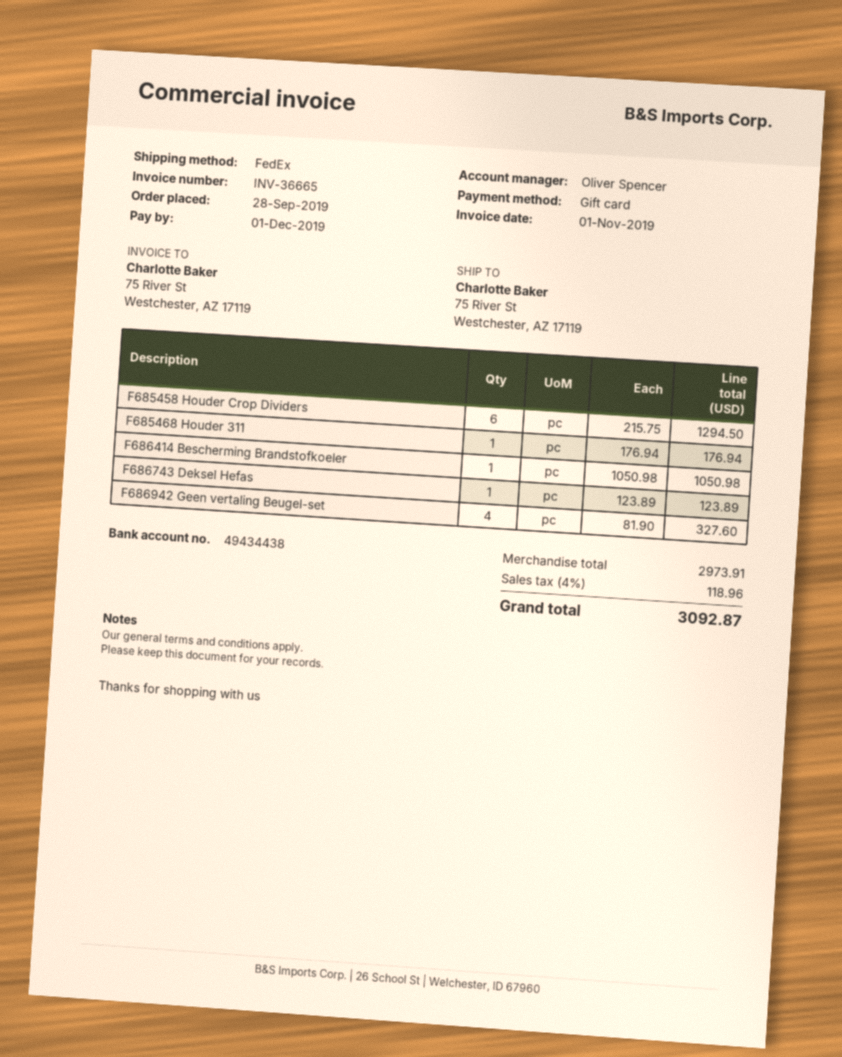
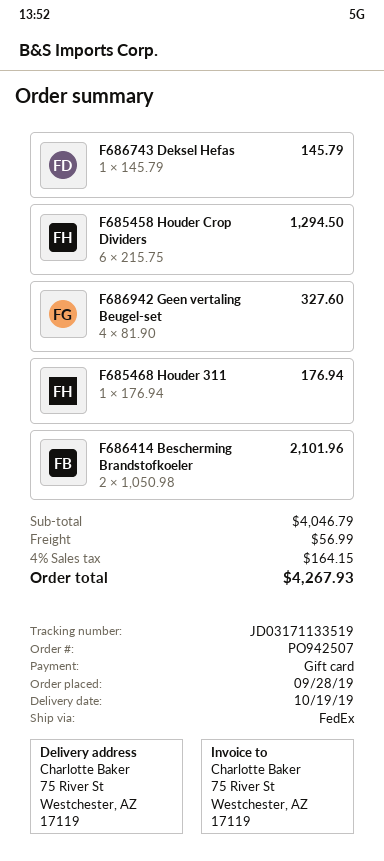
F686414 Bescherming Brandstofkoeler: 1 x 1050.98 = 1050.98 -> 2 x 1050.98 = 2101.96
F686743 Deksel Hefas: 1 x 123.89 = 123.89 -> 1 x 145.79 = 145.79
subtotal: 2973.91 -> 4046.79
shipping: none -> 56.99
tax: 4% = 118.96 -> 4% = 164.15
total: 3092.87 -> 4267.93

